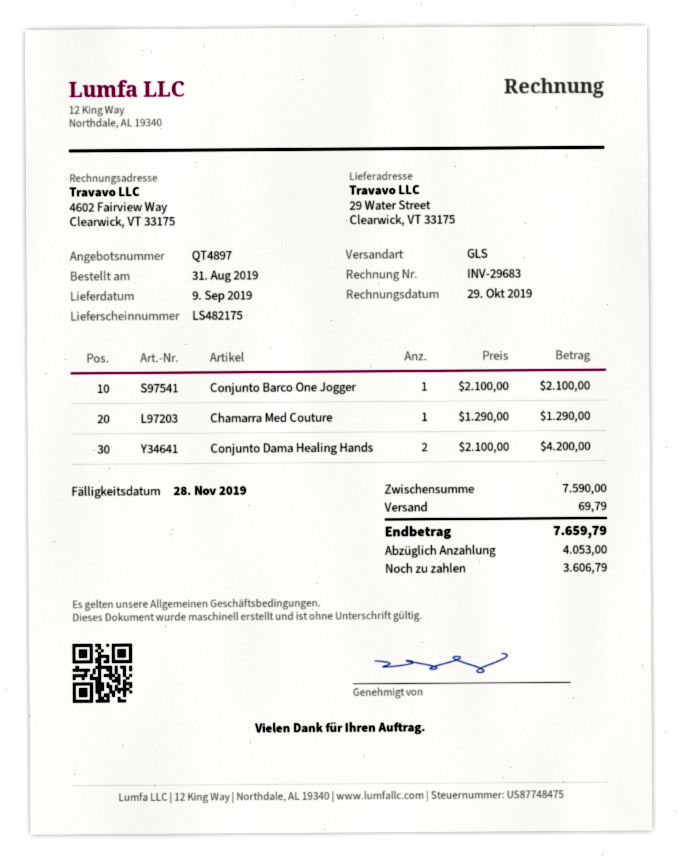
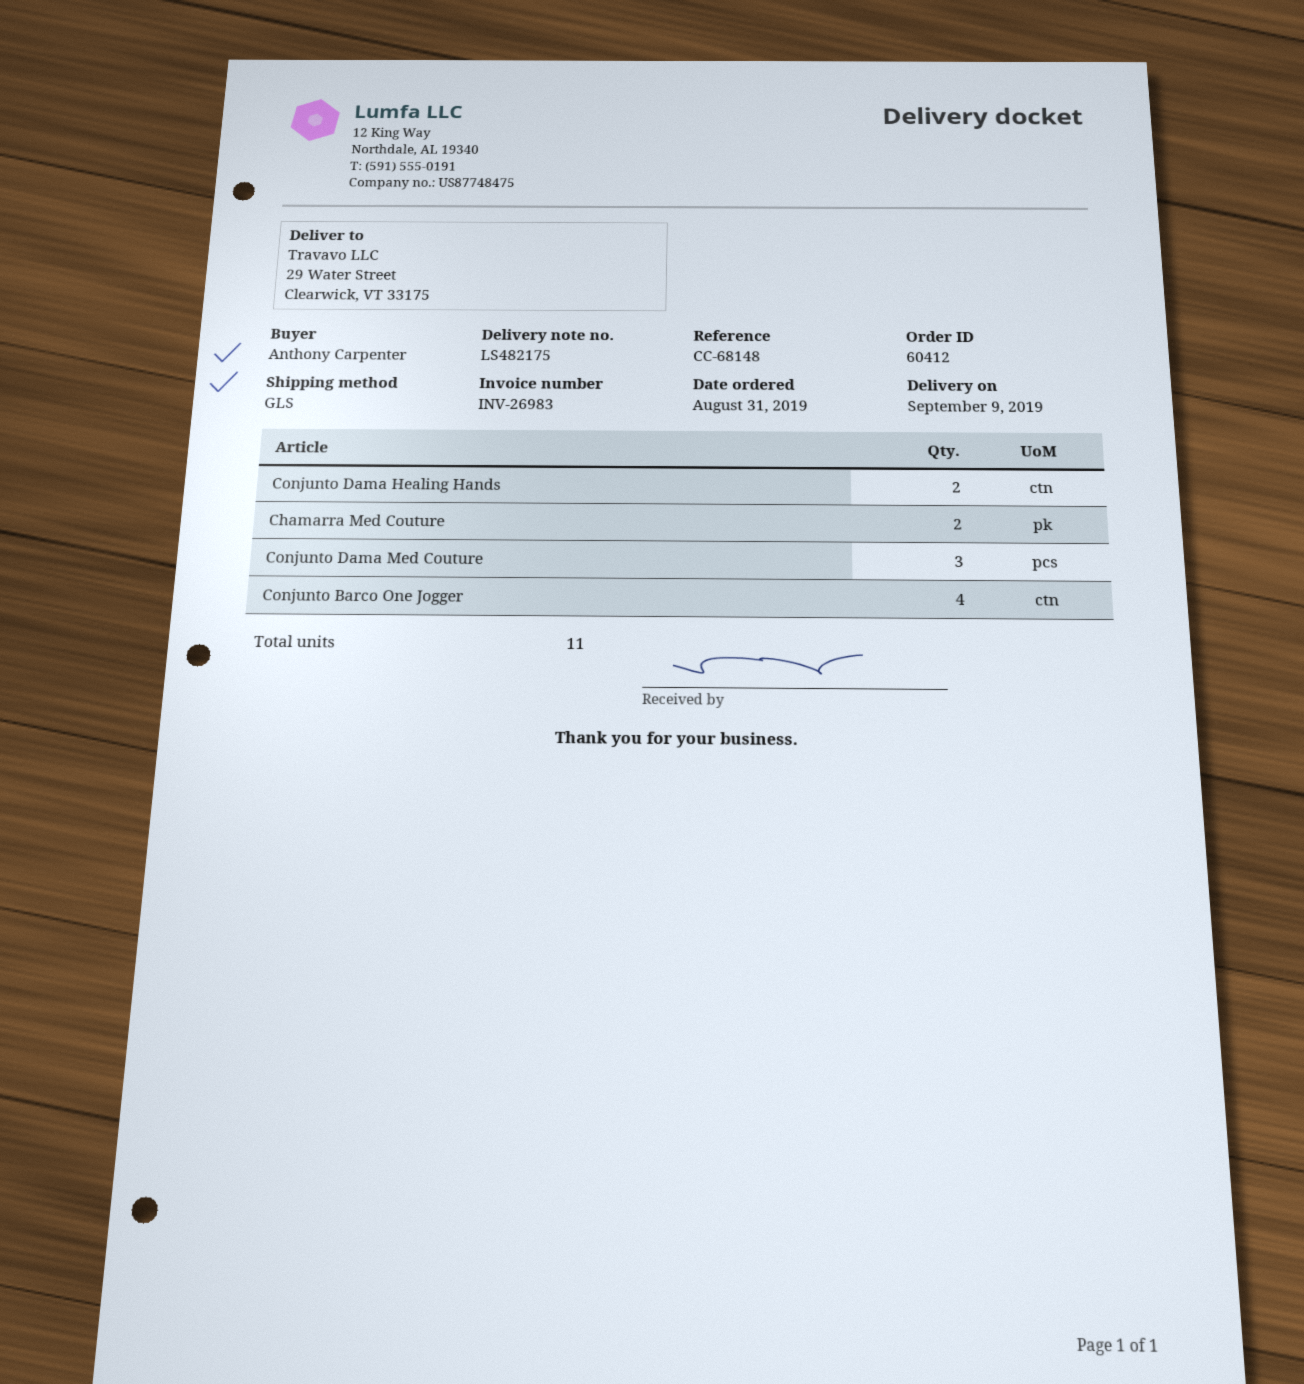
invoice number: INV-29683 -> INV-26983
Conjunto Barco One Jogger: 1 -> 4
Chamarra Med Couture: 1 -> 2
Conjunto Dama Med Couture: none -> 3

